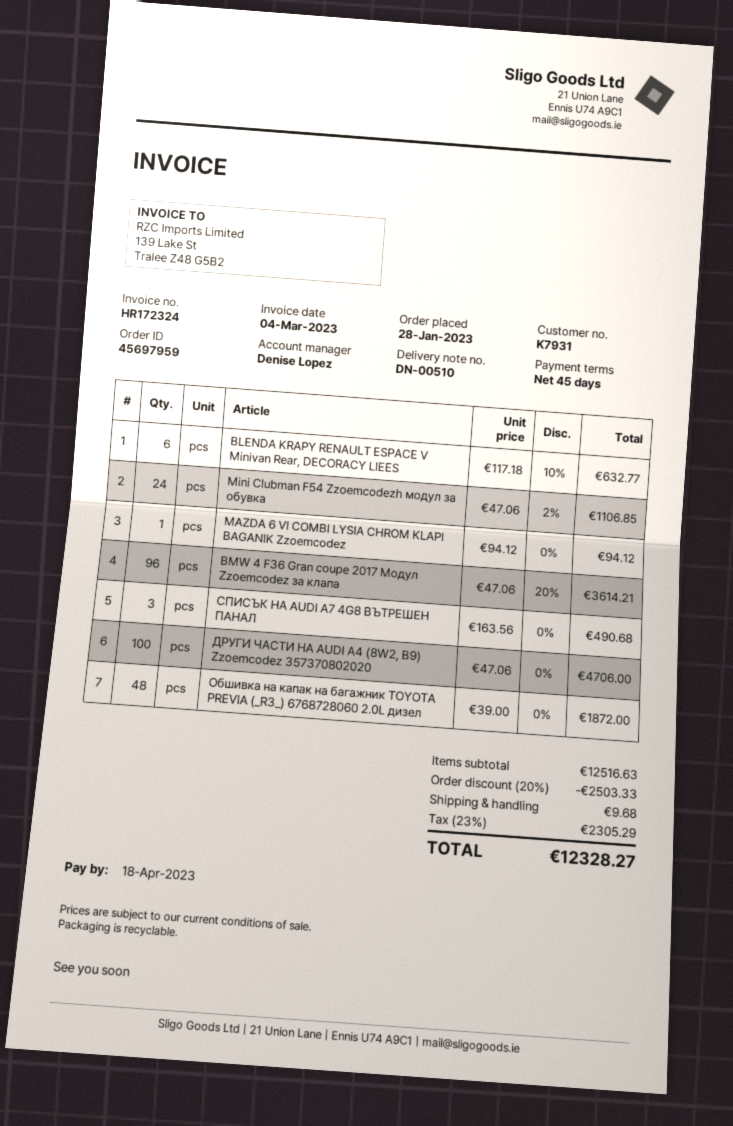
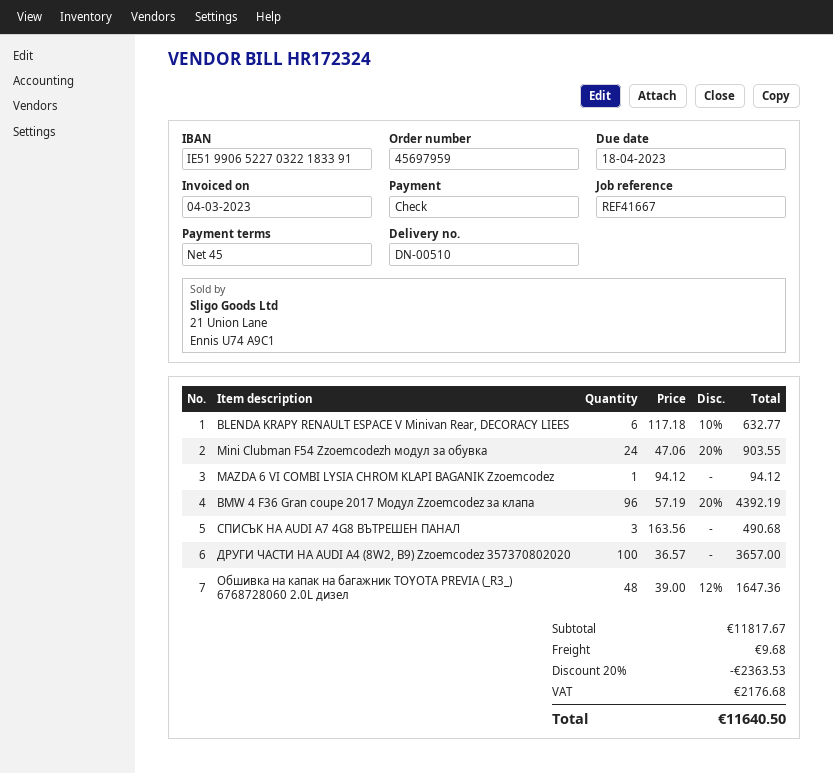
Mini Clubman F54 Zzoemcodezh модул за обувка: 24 x 47.06 - 2% = 1106.85 -> 24 x 47.06 - 20% = 903.55
BMW 4 F36 Gran coupe 2017 Модул Zzoemcodez за клапа: 96 x 47.06 - 20% = 3614.21 -> 96 x 57.19 - 20% = 4392.19
ДРУГИ ЧАСТИ НА AUDI A4 (8W2, B9) Zzoemcodez 357370802020: 100 x 47.06 = 4706.00 -> 100 x 36.57 = 3657.00
Обшивка на капак на багажник TOYOTA PREVIA (_R3_) 6768728060 2.0L дизел: 48 x 39.00 = 1872.00 -> 48 x 39.00 - 12% = 1647.36
subtotal: 12516.63 -> 11817.67
discount: 20% = 2503.33 -> 20% = 2363.53
tax: 2305.29 -> 2176.68
total: 12328.27 -> 11640.50

